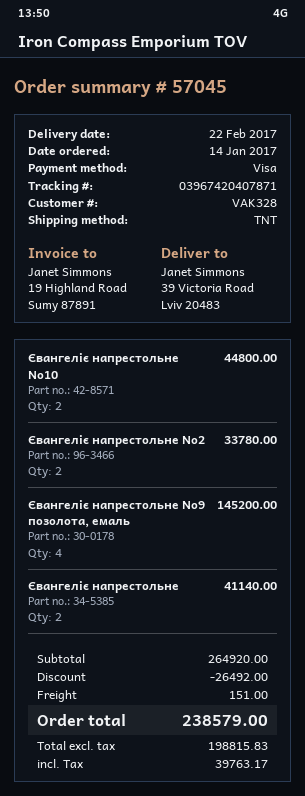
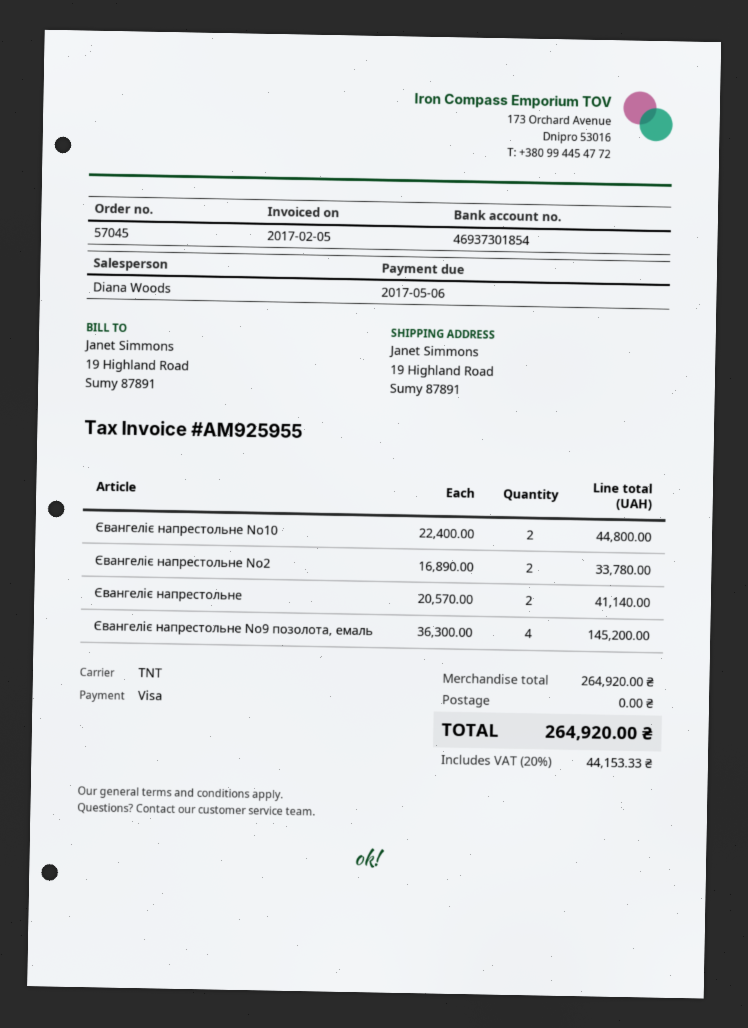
ship to: 39 Victoria Road, Lviv 20483 -> 19 Highland Road, Sumy 87891
discount: 26492.00 -> none
shipping: 151.00 -> 0.00
tax: 39763.17 -> 44153.33
total: 238579.00 -> 264920.00

